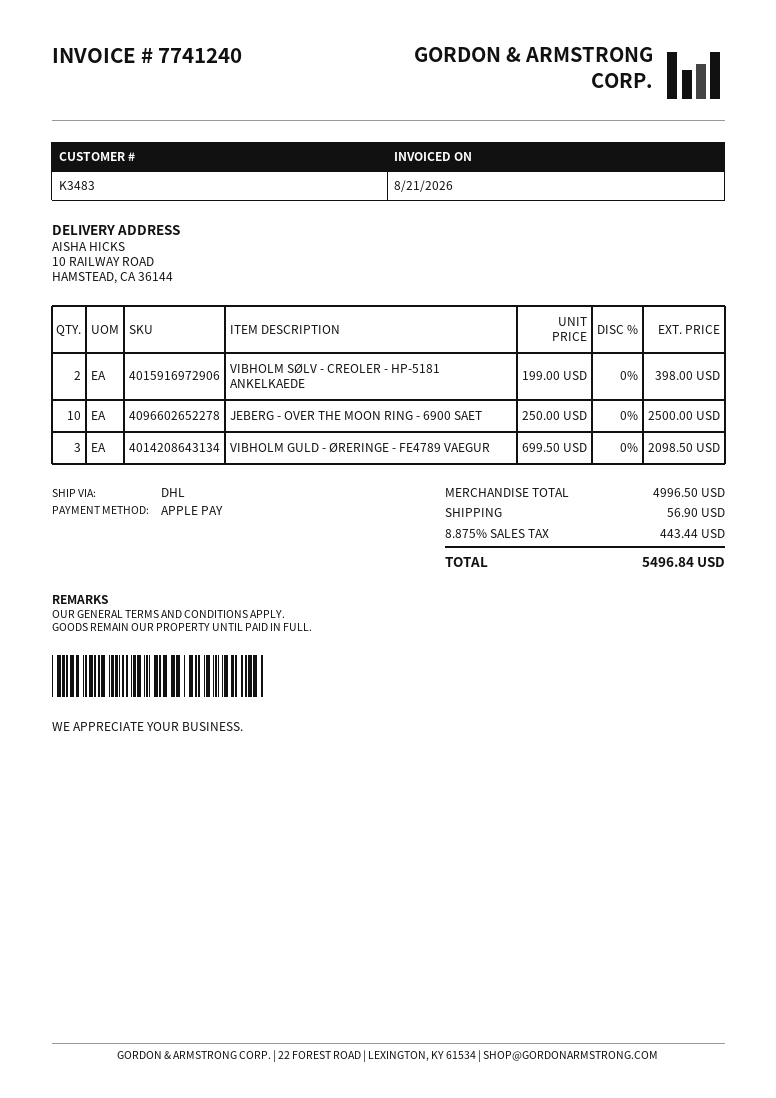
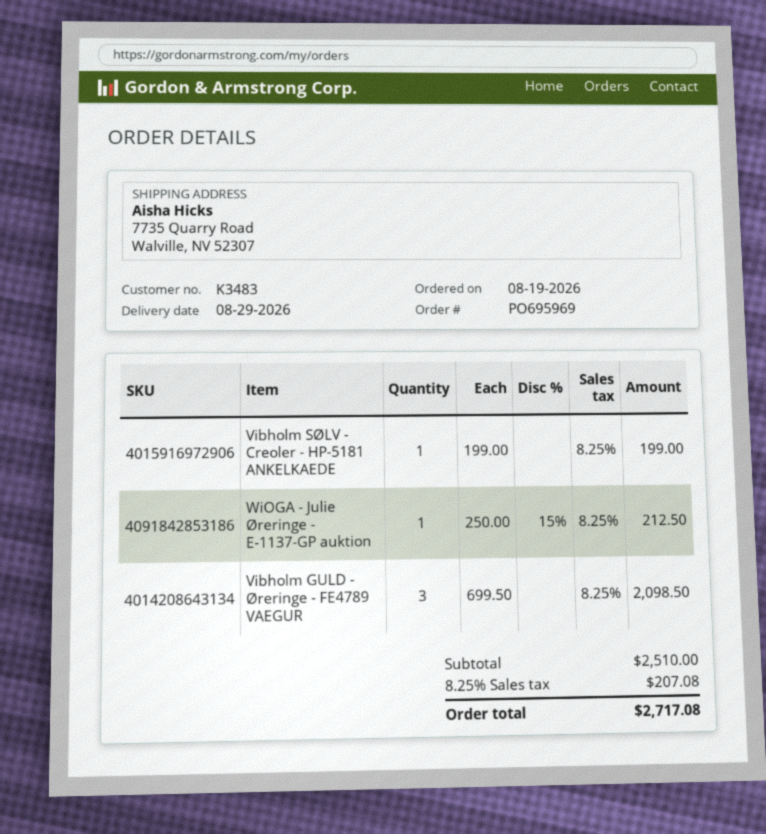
ship to: 10 RAILWAY ROAD, HAMSTEAD, CA 36144 -> 7735 Quarry Road, Walville, NV 52307
VIBHOLM SØLV - CREOLER - HP-5181 ANKELKAEDE: 2 x 199.00 = 398.00 -> 1 x 199.00 = 199.00
JEBERG - OVER THE MOON RING - 6900 SAET: 10 x 250.00 = 2500.00 -> none
WiOGA - Julie Øreringe - E-1137-GP auktion: none -> 1 x 250.00 - 15% = 212.50
subtotal: 4996.50 -> 2510.00
shipping: 56.90 -> none
tax: 8.875% = 443.44 -> 8.25% = 207.08
total: 5496.84 -> 2717.08

